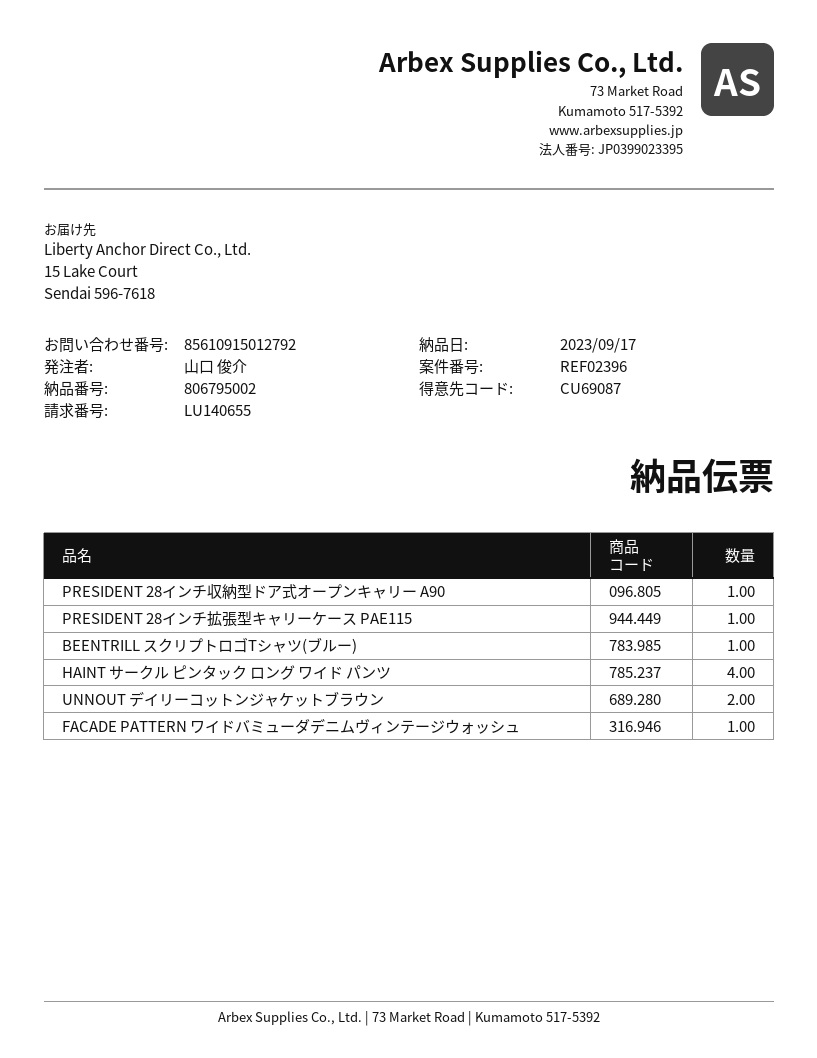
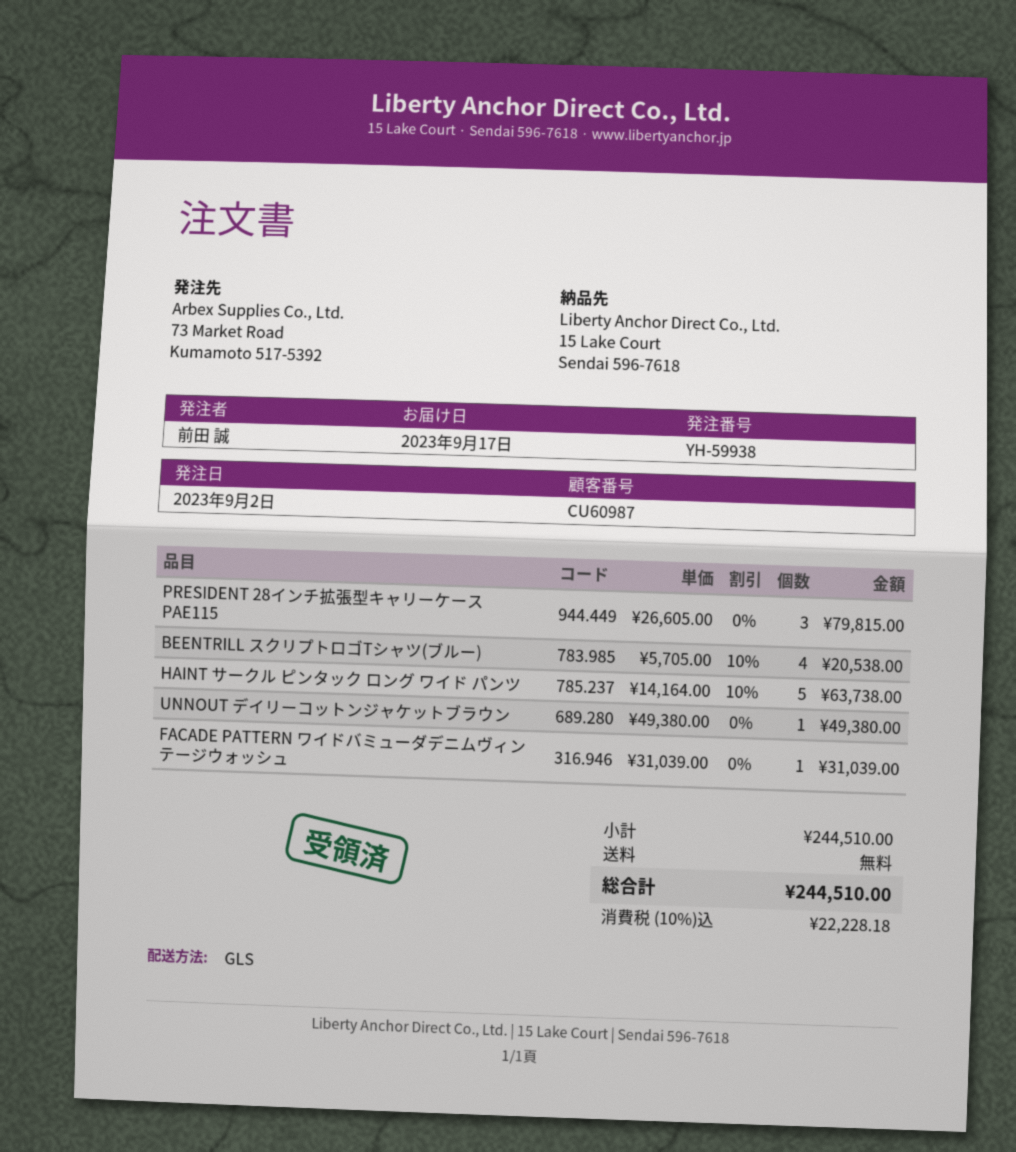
customer number: CU69087 -> CU60987
ordered by: 山口 俊介 -> 前田 誠
PRESIDENT 28インチ収納型ドア式オープンキャリー A90: 1 -> none
PRESIDENT 28インチ拡張型キャリーケース PAE115: 1 -> 3
BEENTRILL スクリプトロゴTシャツ(ブルー): 1 -> 4
HAINT サークル ピンタック ロング ワイド パンツ: 4 -> 5
UNNOUT デイリーコットンジャケットブラウン: 2 -> 1

